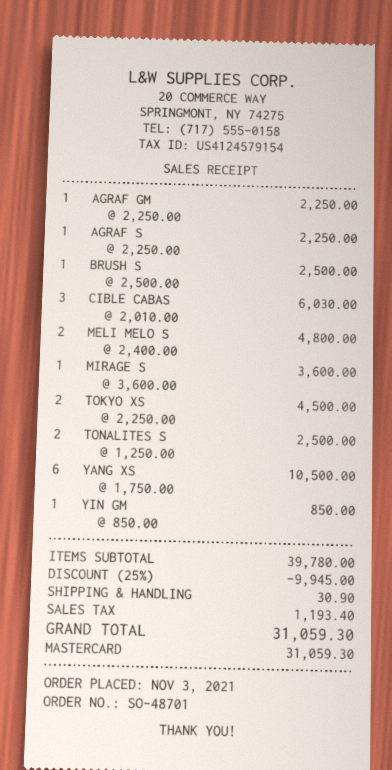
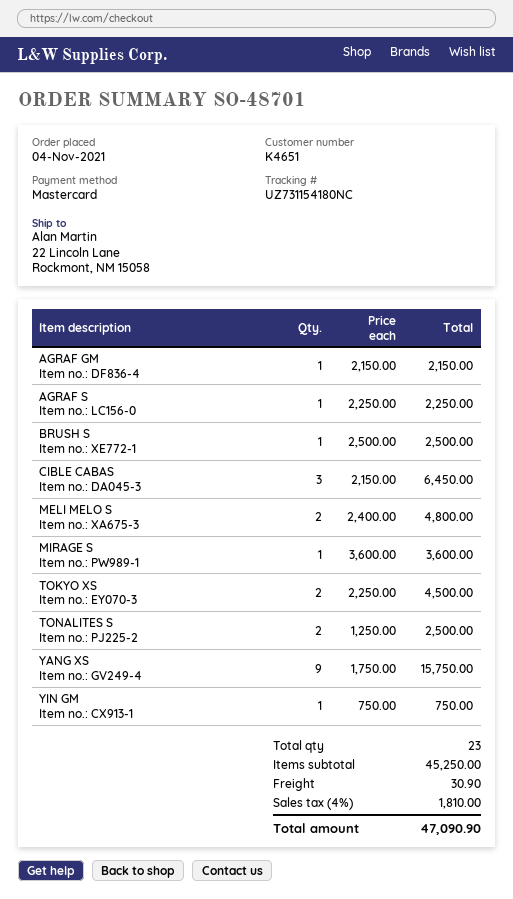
order date: 2021-11-03 -> 2021-11-04
AGRAF GM: 1 x 2250.00 = 2250.00 -> 1 x 2150.00 = 2150.00
CIBLE CABAS: 3 x 2010.00 = 6030.00 -> 3 x 2150.00 = 6450.00
YANG XS: 6 x 1750.00 = 10500.00 -> 9 x 1750.00 = 15750.00
YIN GM: 1 x 850.00 = 850.00 -> 1 x 750.00 = 750.00
subtotal: 39780.00 -> 45250.00
discount: 25% = 9945.00 -> none
tax: 1193.40 -> 1810.00
total: 31059.30 -> 47090.90

